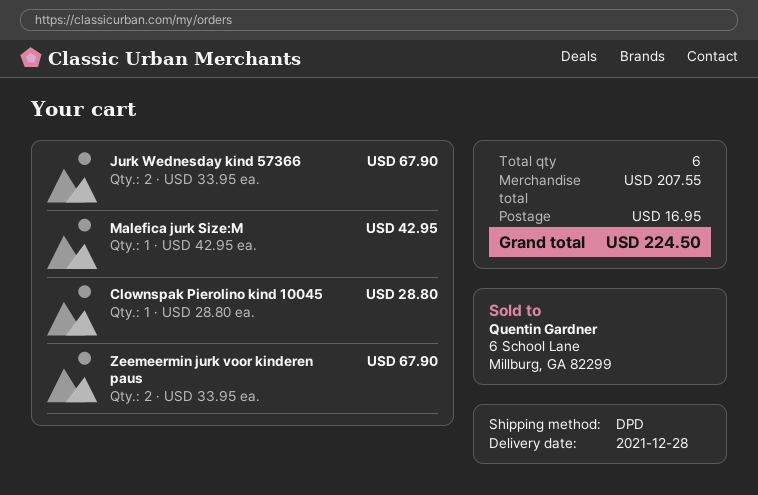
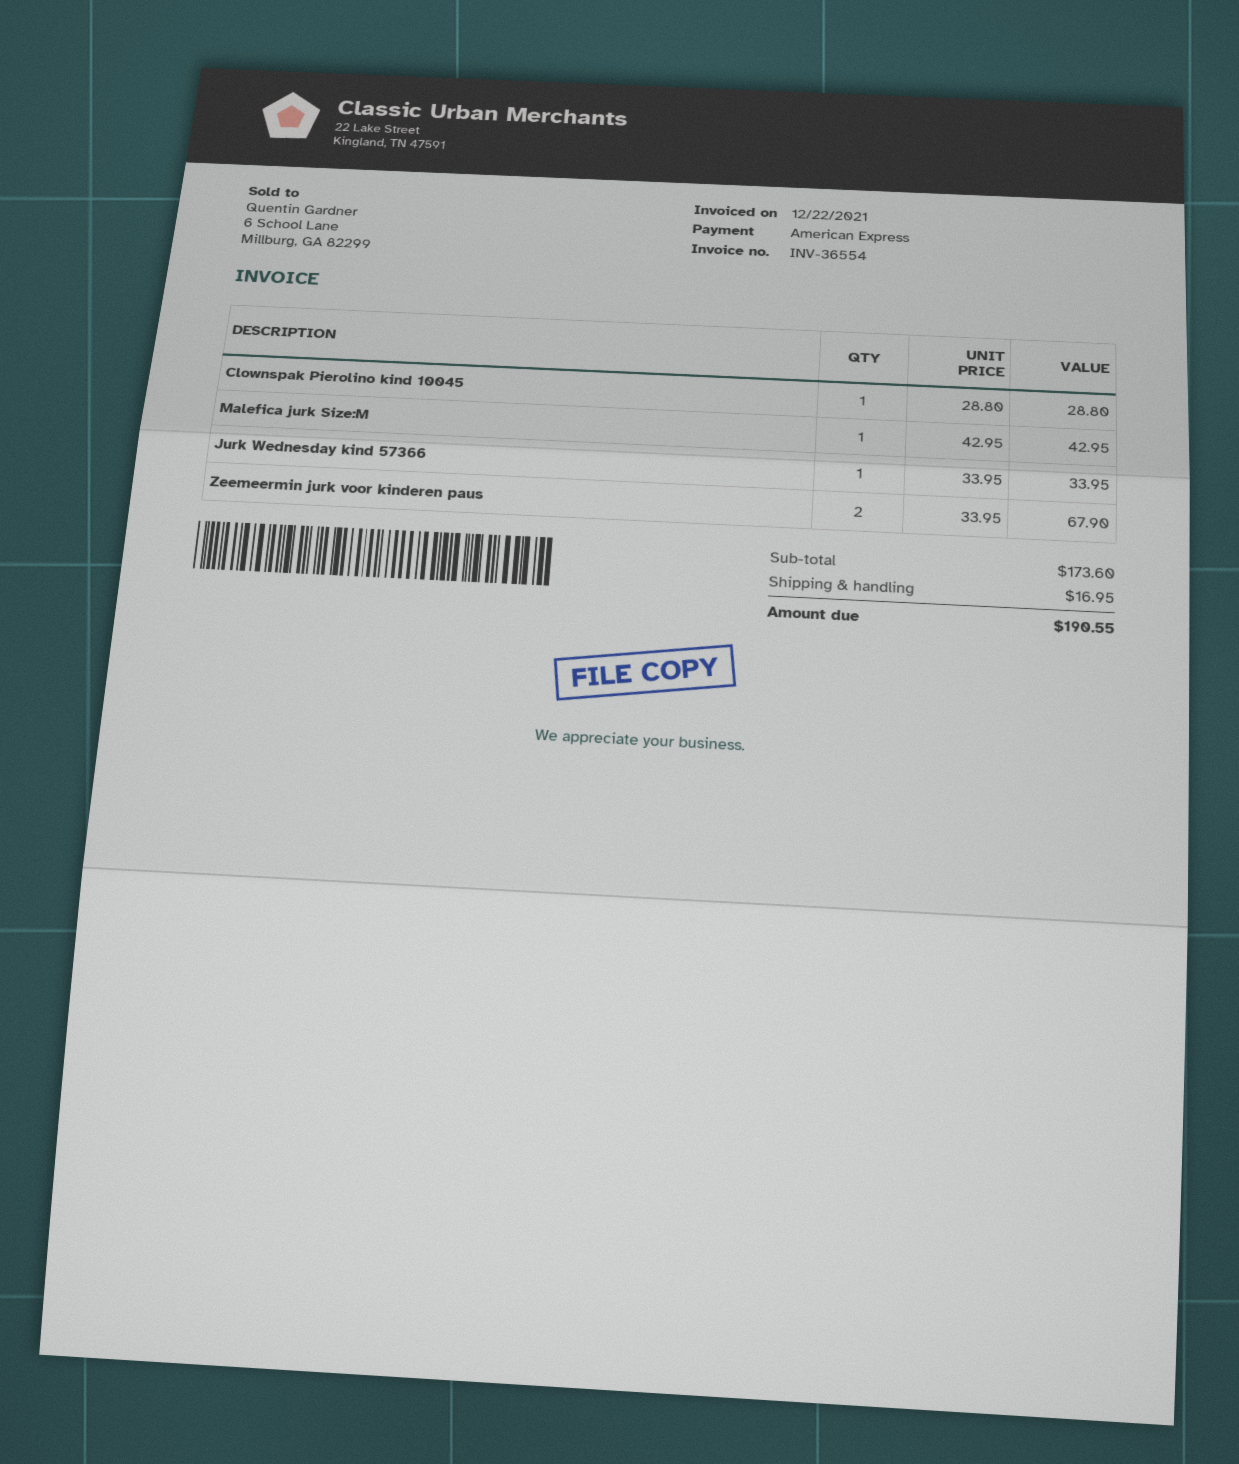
Jurk Wednesday kind 57366: 2 x 33.95 = 67.90 -> 1 x 33.95 = 33.95
subtotal: 207.55 -> 173.60
total: 224.50 -> 190.55

